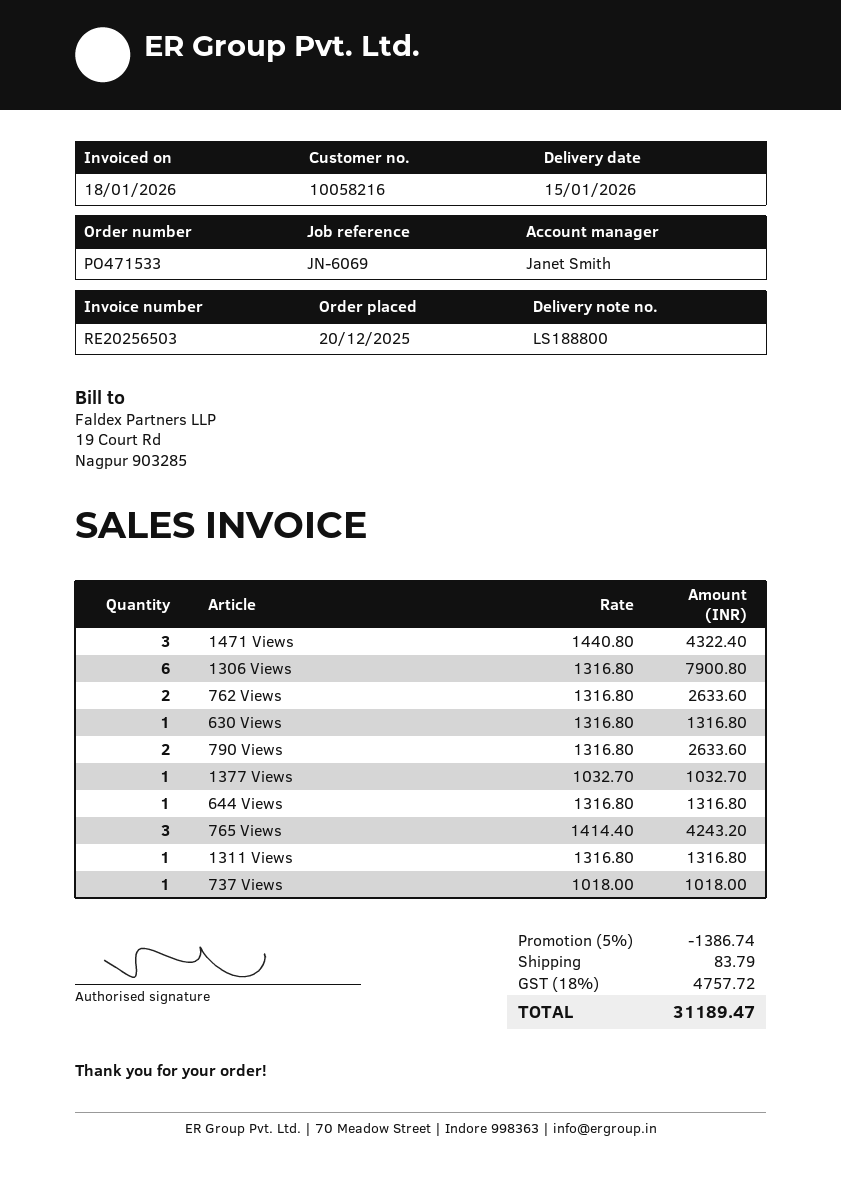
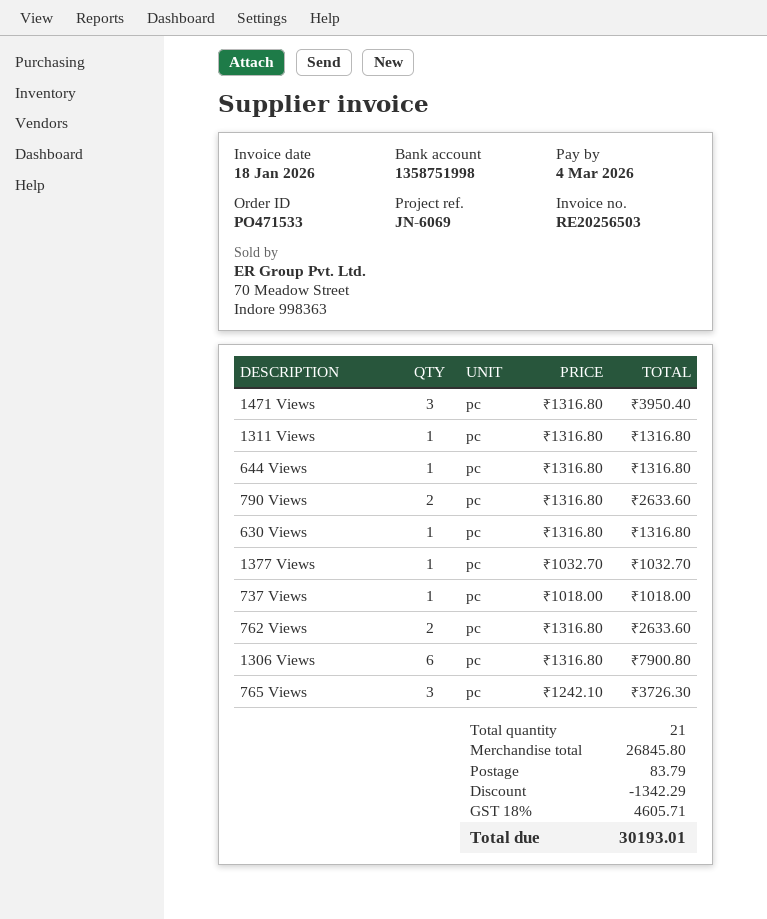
1471 Views: 3 x 1440.80 = 4322.40 -> 3 x 1316.80 = 3950.40
765 Views: 3 x 1414.40 = 4243.20 -> 3 x 1242.10 = 3726.30
discount: 1386.74 -> 1342.29
tax: 18% = 4757.72 -> 18% = 4605.71
total: 31189.47 -> 30193.01

